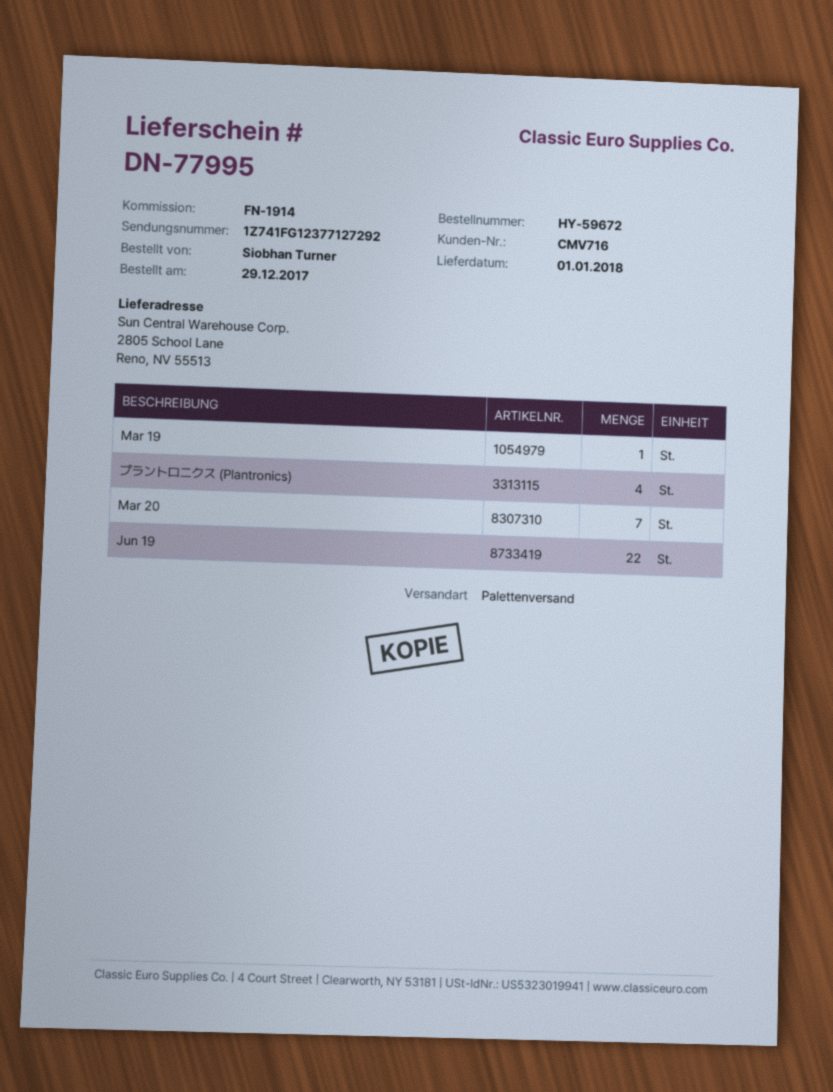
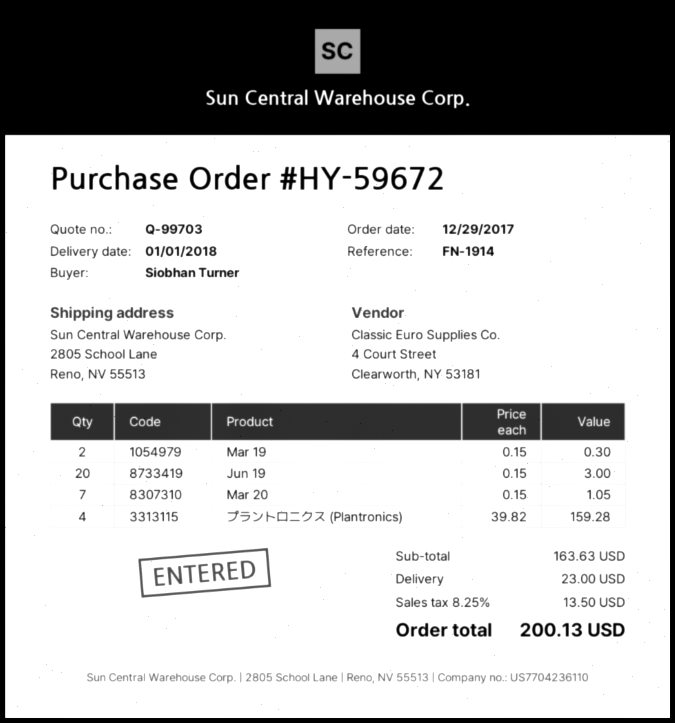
Mar 19: 1 -> 2
Jun 19: 22 -> 20

